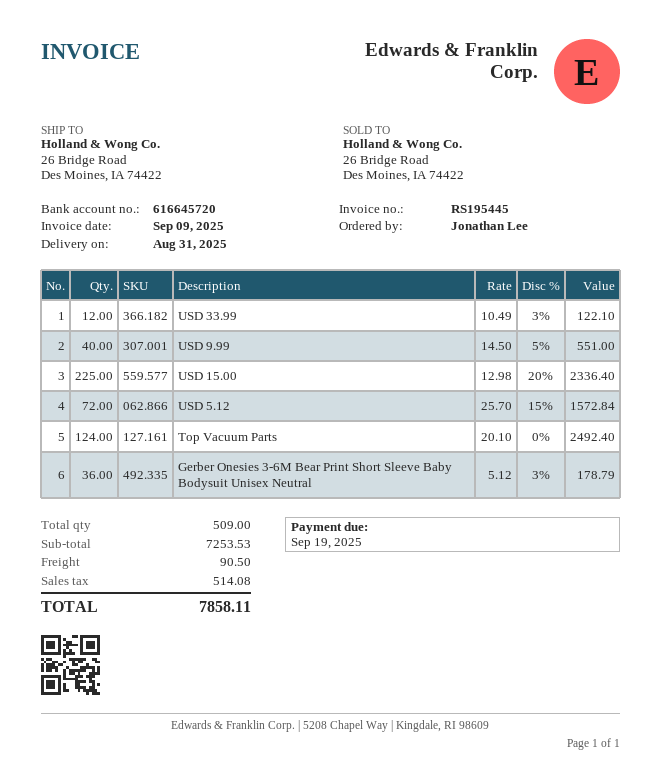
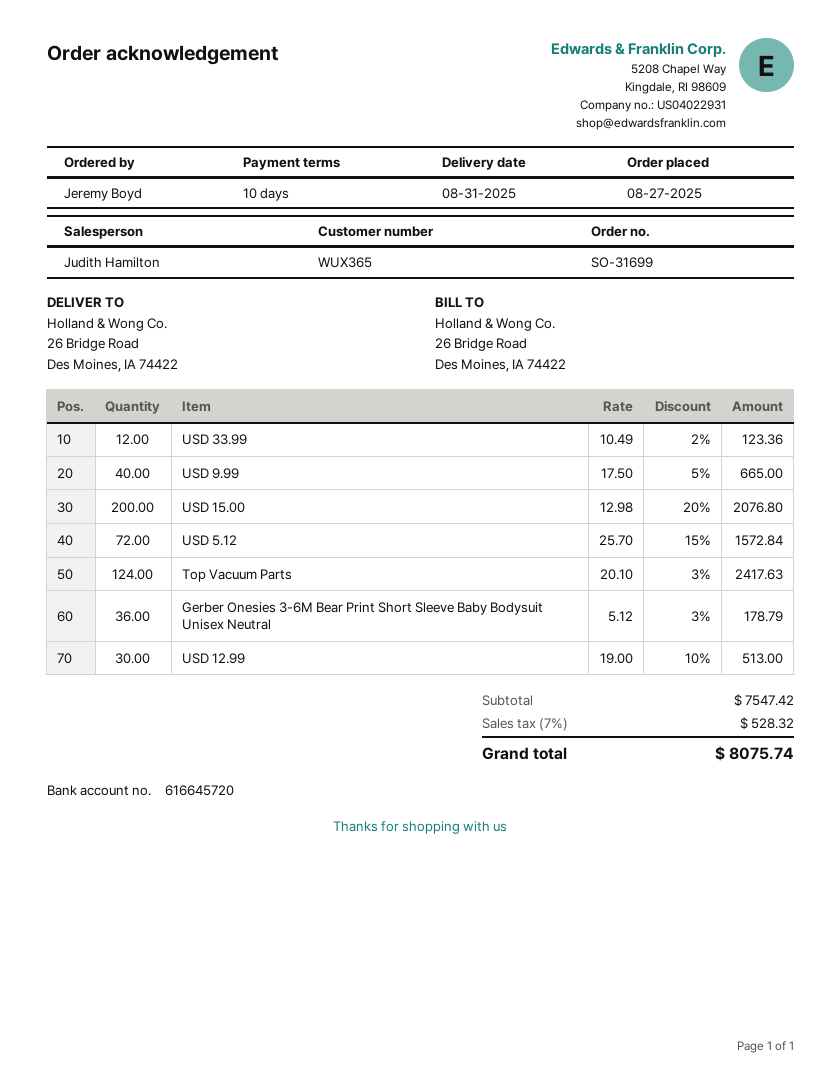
ordered by: Jonathan Lee -> Jeremy Boyd
USD 33.99: 12 x 10.49 - 3% = 122.10 -> 12 x 10.49 - 2% = 123.36
USD 9.99: 40 x 14.50 - 5% = 551.00 -> 40 x 17.50 - 5% = 665.00
USD 15.00: 225 x 12.98 - 20% = 2336.40 -> 200 x 12.98 - 20% = 2076.80
Top Vacuum Parts: 124 x 20.10 = 2492.40 -> 124 x 20.10 - 3% = 2417.63
USD 12.99: none -> 30 x 19.00 - 10% = 513.00
subtotal: 7253.53 -> 7547.42
shipping: 90.50 -> none
tax: 514.08 -> 528.32
total: 7858.11 -> 8075.74

